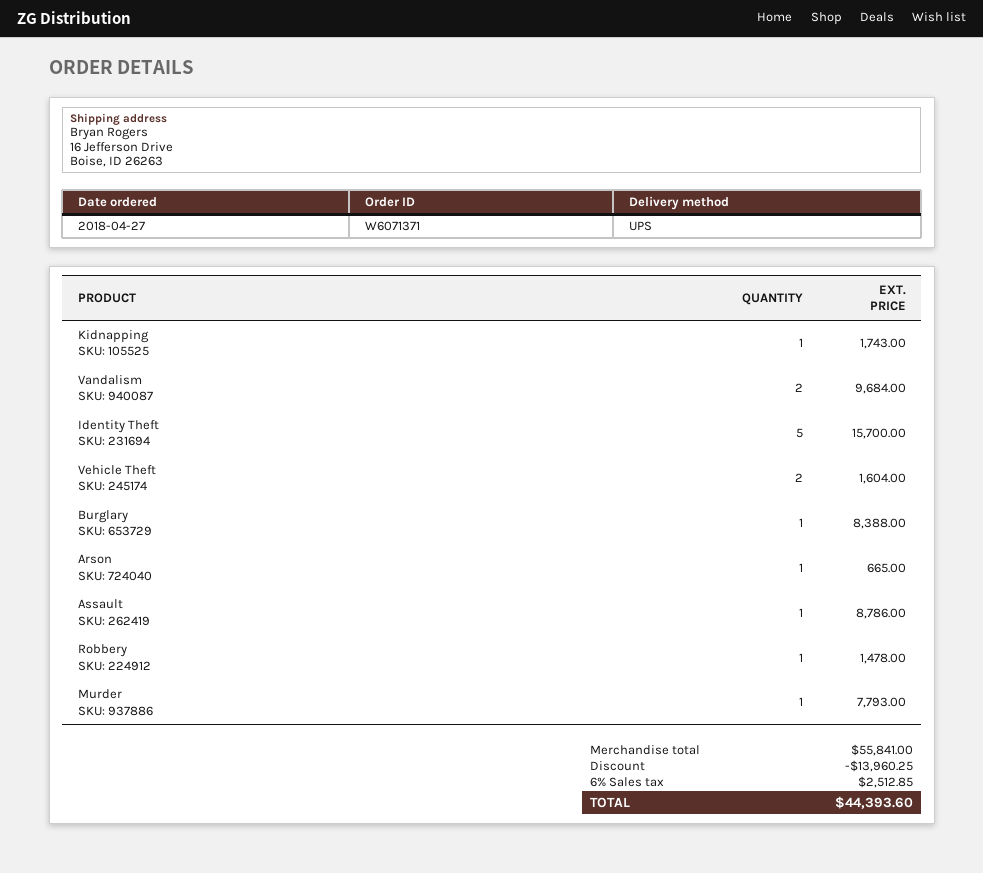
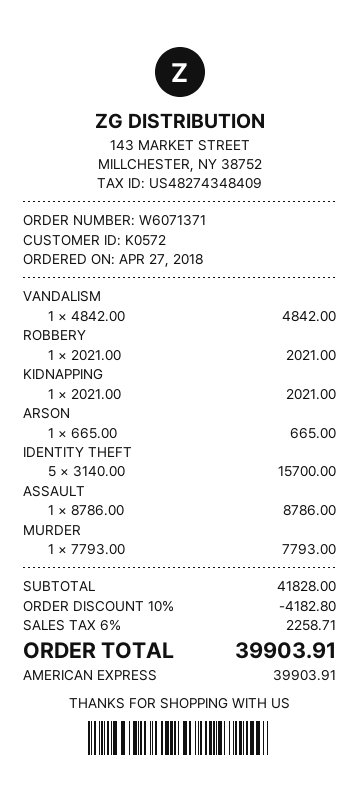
Kidnapping: 1 for 1743.00 -> 1 for 2021.00
Vandalism: 2 for 9684.00 -> 1 for 4842.00
Vehicle Theft: 2 for 1604.00 -> none
Burglary: 1 for 8388.00 -> none
Robbery: 1 for 1478.00 -> 1 for 2021.00
subtotal: 55841.00 -> 41828.00
discount: 13960.25 -> 4182.80
tax: 6% = 2512.85 -> 6% = 2258.71
total: 44393.60 -> 39903.91

